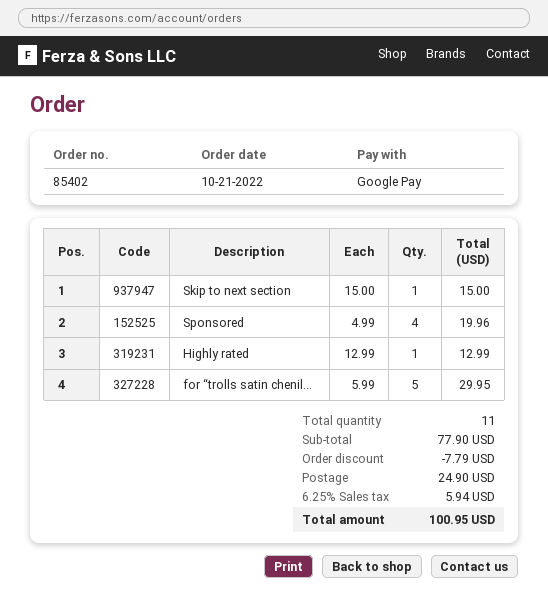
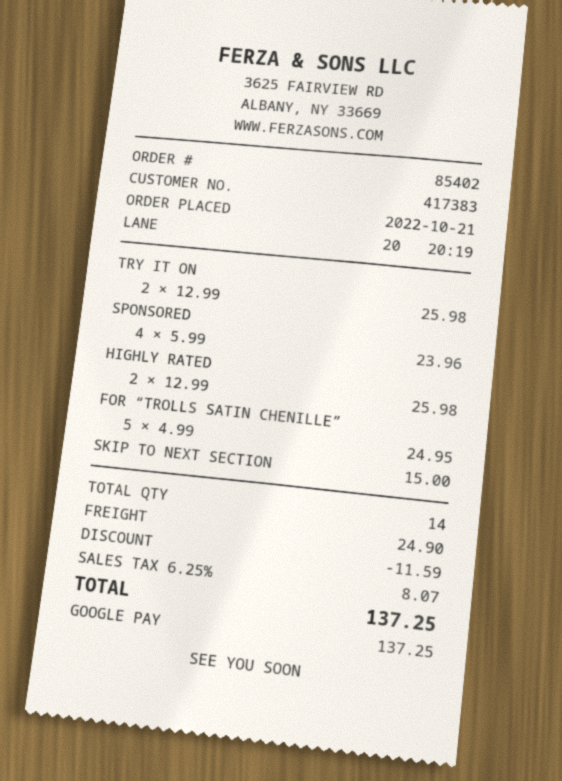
Sponsored: 4 x 4.99 = 19.96 -> 4 x 5.99 = 23.96
Highly rated: 1 x 12.99 = 12.99 -> 2 x 12.99 = 25.98
for “trolls satin chenil...: 5 x 5.99 = 29.95 -> 5 x 4.99 = 24.95
TRY IT ON: none -> 2 x 12.99 = 25.98
total quantity: 11 -> 14
discount: 7.79 -> 11.59
tax: 6.25% = 5.94 -> 6.25% = 8.07
total: 100.95 -> 137.25

